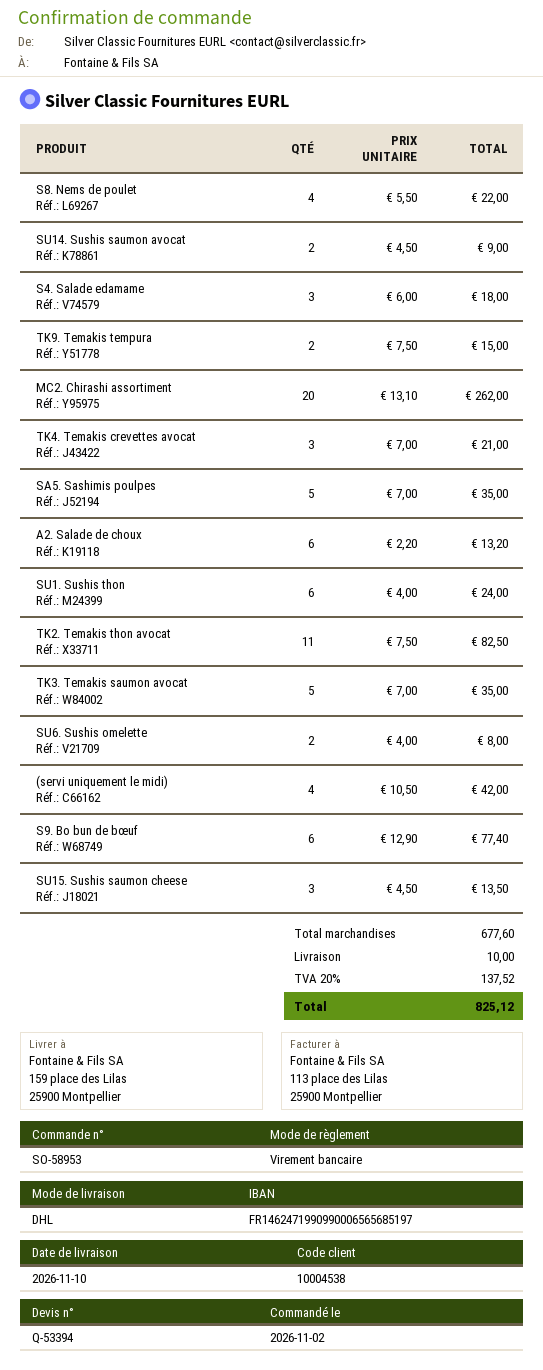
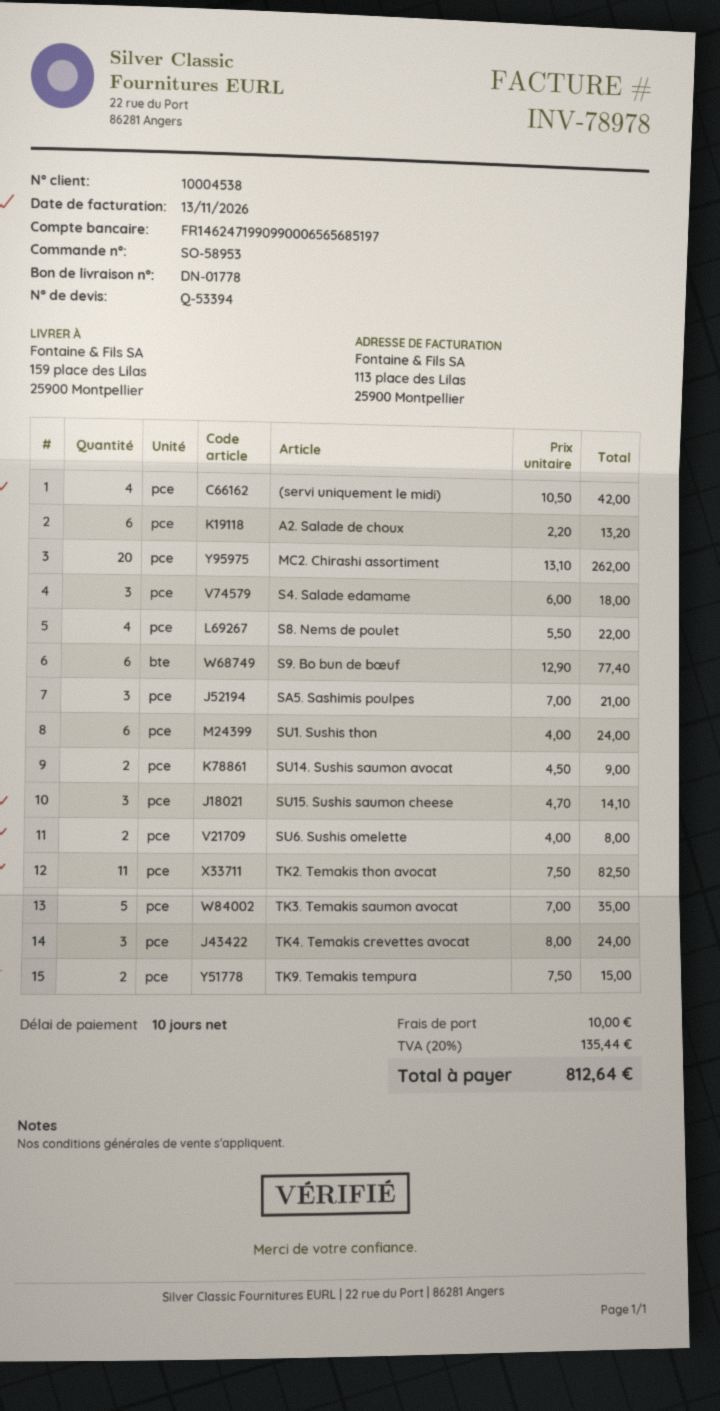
TK4. Temakis crevettes avocat: 3 x 7.00 = 21.00 -> 3 x 8.00 = 24.00
SA5. Sashimis poulpes: 5 x 7.00 = 35.00 -> 3 x 7.00 = 21.00
SU15. Sushis saumon cheese: 3 x 4.50 = 13.50 -> 3 x 4.70 = 14.10
tax: 20% = 137.52 -> 20% = 135.44
total: 825.12 -> 812.64

